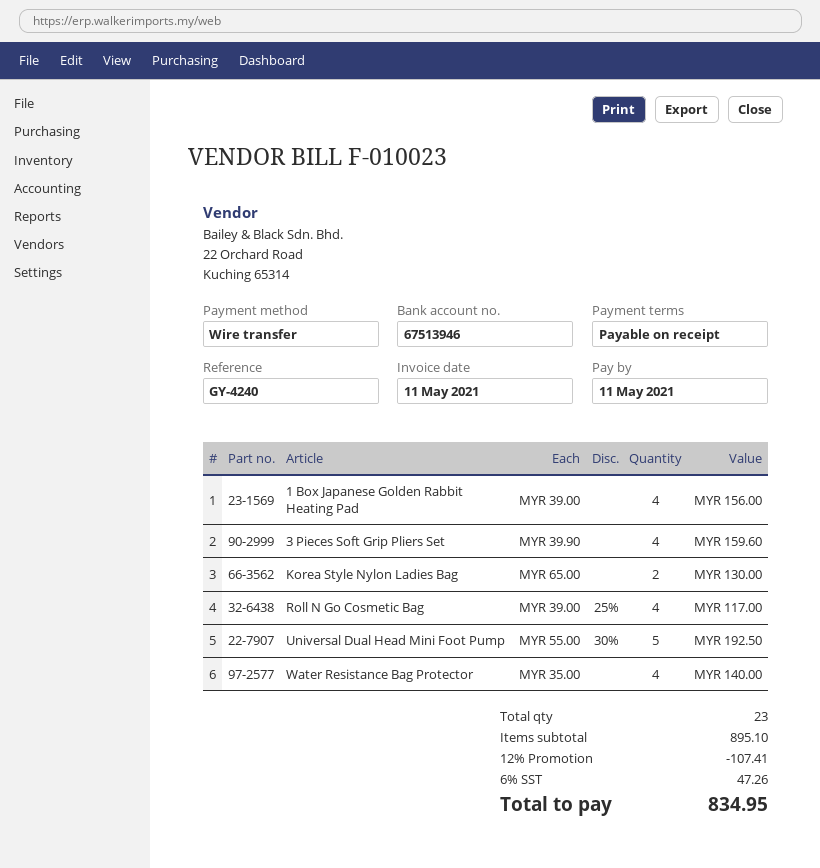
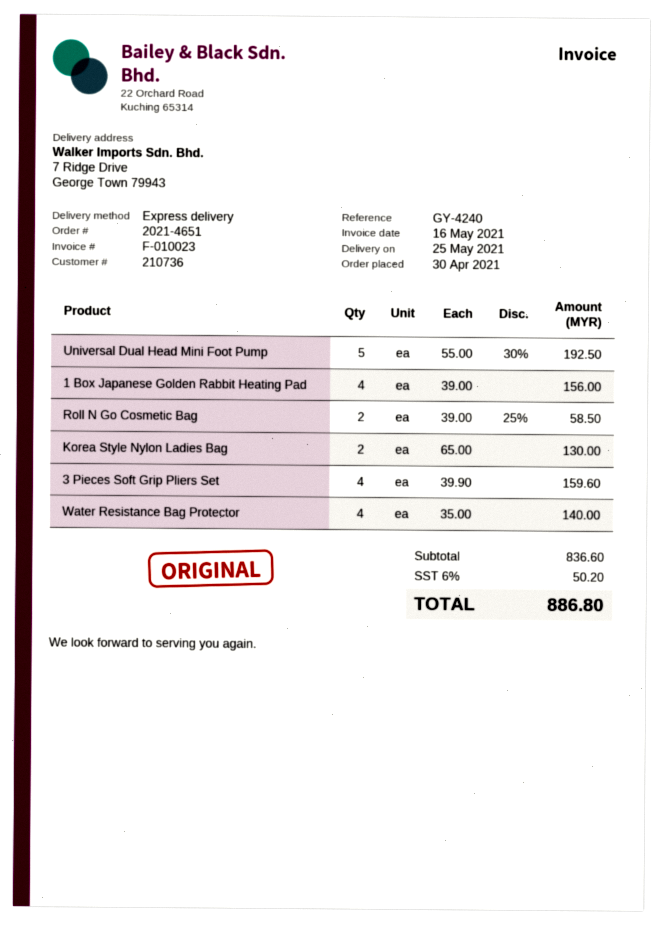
invoice date: 2021-05-11 -> 2021-05-16
Roll N Go Cosmetic Bag: 4 x 39.00 - 25% = 117.00 -> 2 x 39.00 - 25% = 58.50
subtotal: 895.10 -> 836.60
discount: 12% = 107.41 -> none
tax: 6% = 47.26 -> 6% = 50.20
total: 834.95 -> 886.80

